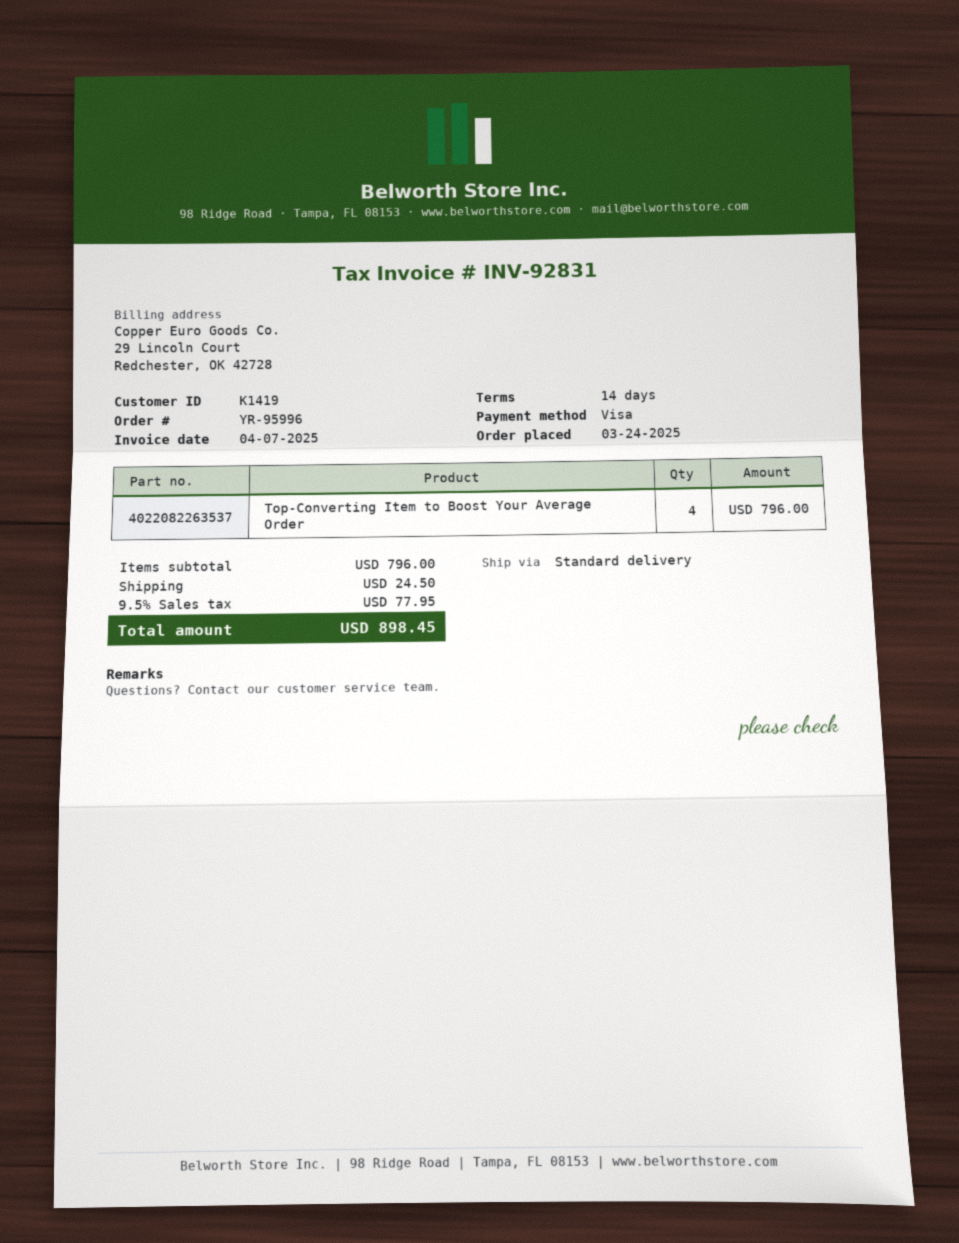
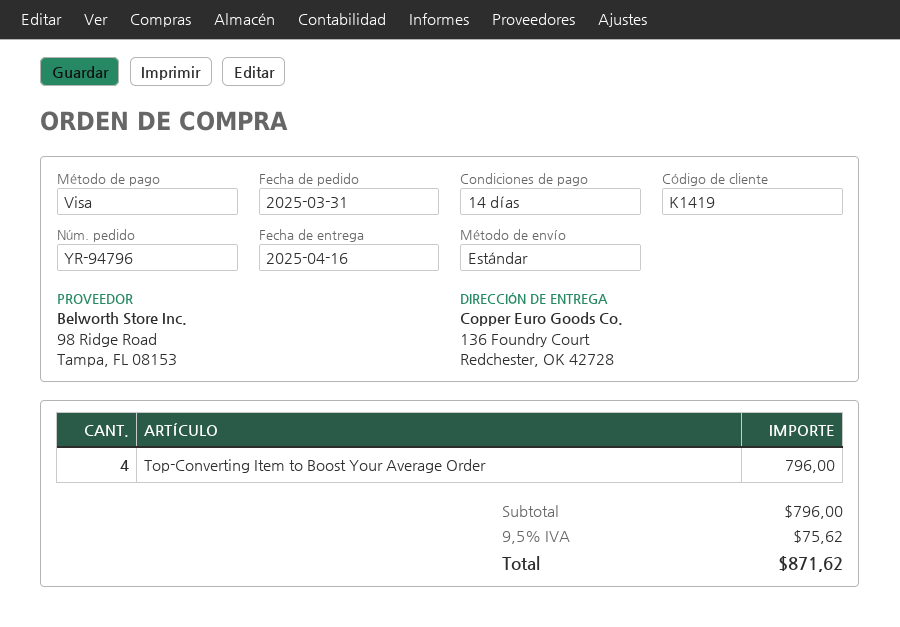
order number: YR-95996 -> YR-94796
order date: 2025-03-24 -> 2025-03-31
shipping: 24.50 -> none
tax: 9.5% = 77.95 -> 9.5% = 75.62
total: 898.45 -> 871.62

